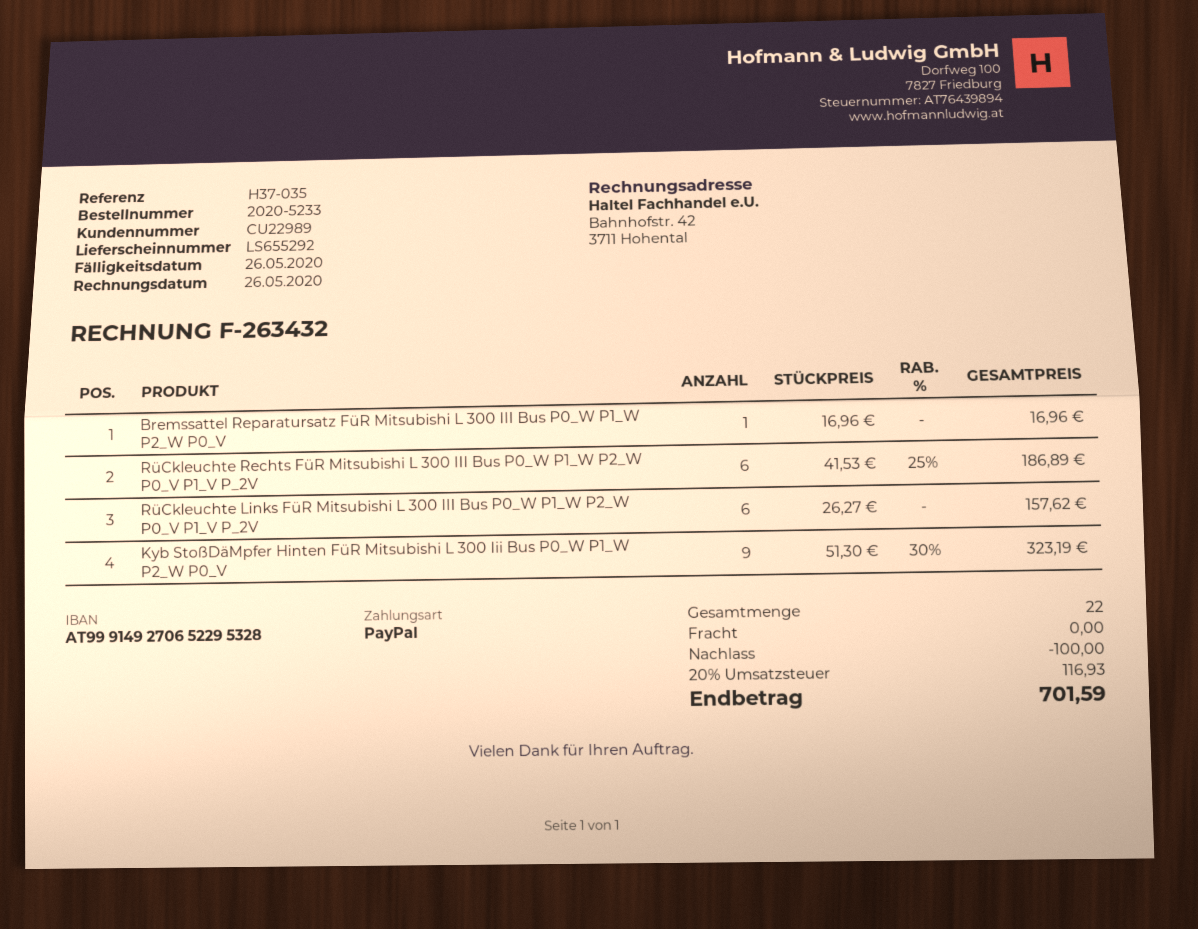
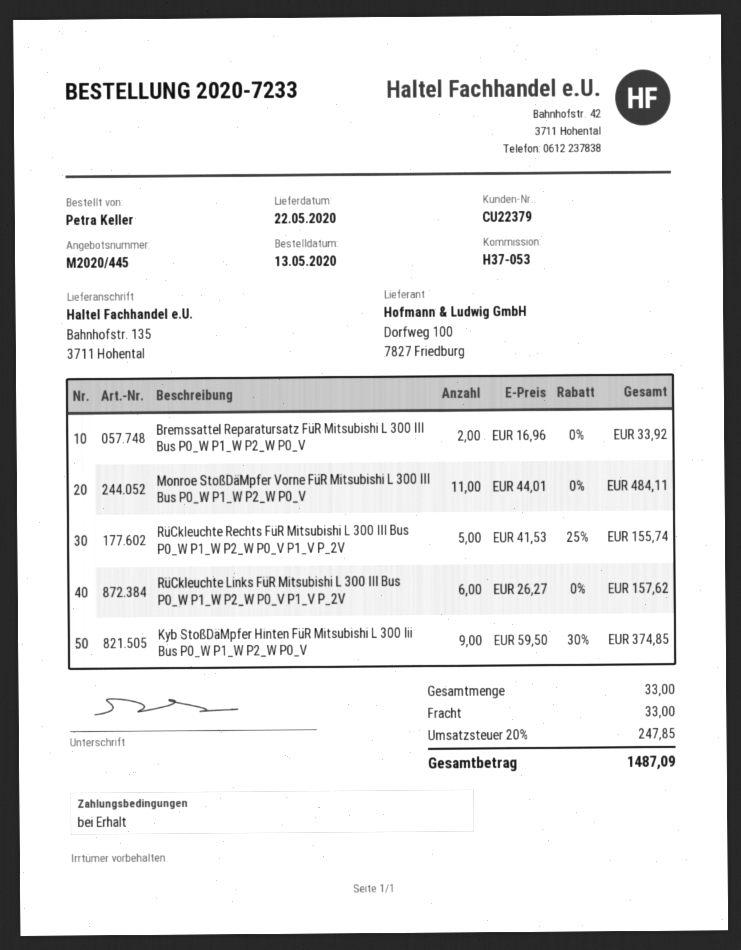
order number: 2020-5233 -> 2020-7233
customer number: CU22989 -> CU22379
reference: H37-035 -> H37-053
Bremssattel Reparatursatz FüR Mitsubishi L 300 III Bus P0_W P1_W P2_W P0_V: 1 x 16.96 = 16.96 -> 2 x 16.96 = 33.92
RüCkleuchte Rechts FüR Mitsubishi L 300 III Bus P0_W P1_W P2_W P0_V P1_V P_2V: 6 x 41.53 - 25% = 186.89 -> 5 x 41.53 - 25% = 155.74
Kyb StoßDäMpfer Hinten FüR Mitsubishi L 300 Iii Bus P0_W P1_W P2_W P0_V: 9 x 51.30 - 30% = 323.19 -> 9 x 59.50 - 30% = 374.85
Monroe StoßDäMpfer Vorne FüR Mitsubishi L 300 III Bus P0_W P1_W P2_W P0_V: none -> 11 x 44.01 = 484.11
total quantity: 22 -> 33
discount: 100.00 -> none
shipping: 0.00 -> 33.00
tax: 20% = 116.93 -> 20% = 247.85
total: 701.59 -> 1487.09

